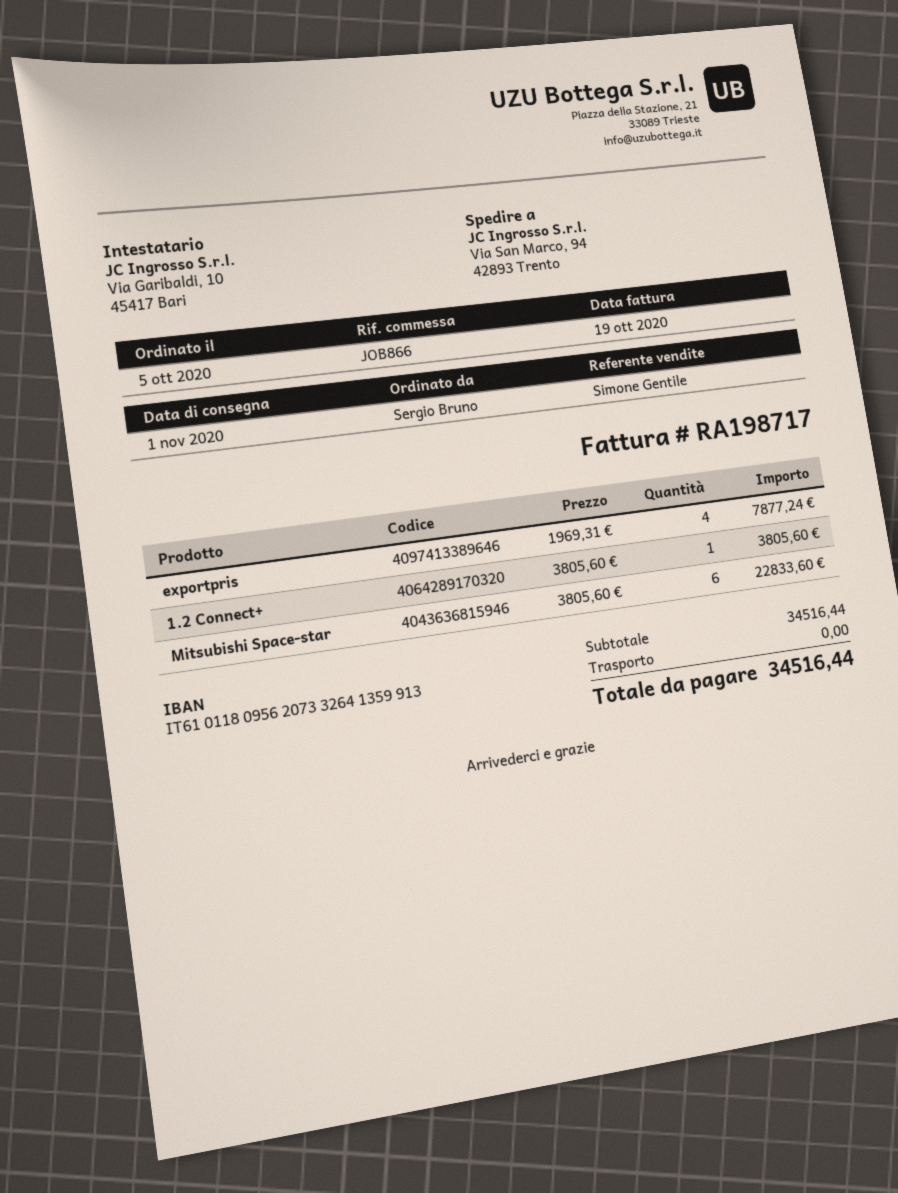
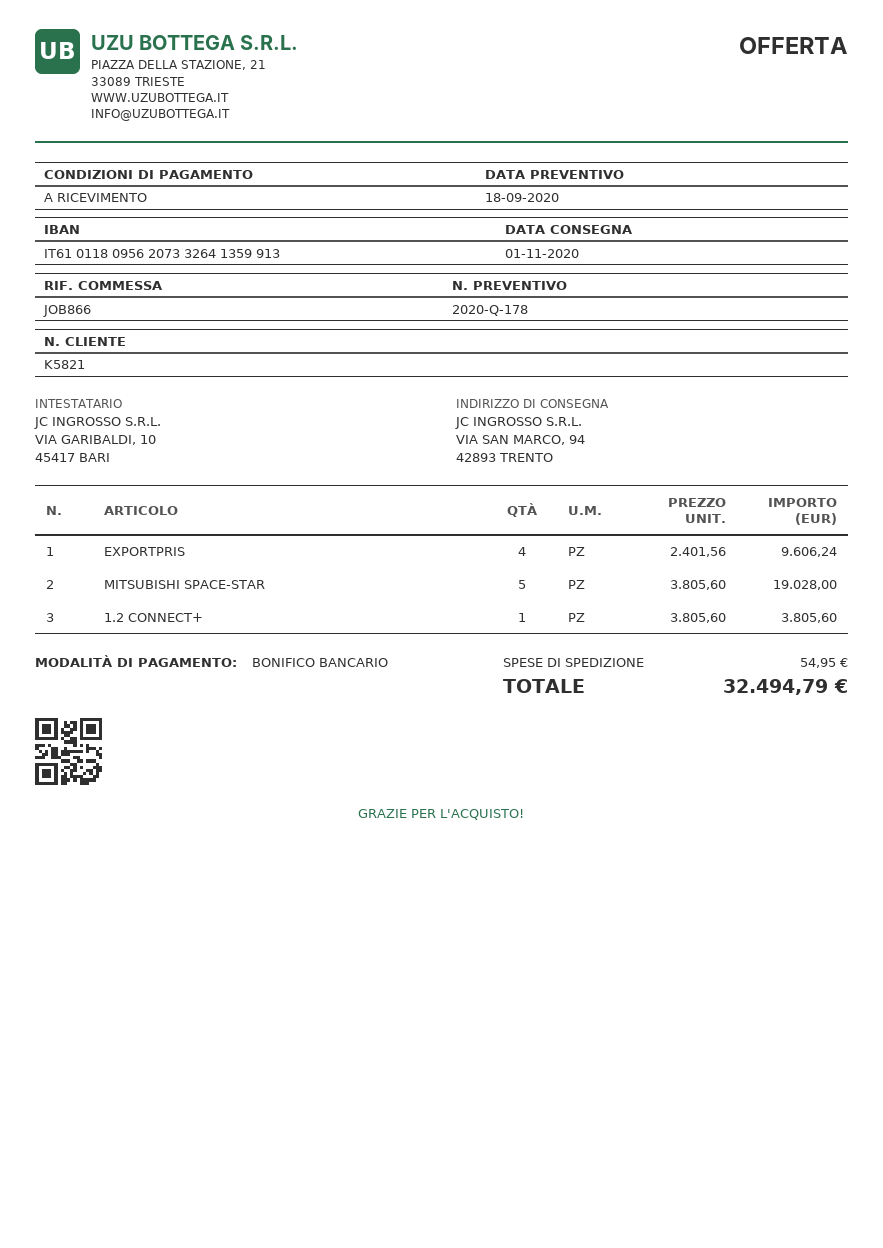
exportpris: 4 x 1969.31 = 7877.24 -> 4 x 2401.56 = 9606.24
Mitsubishi Space-star: 6 x 3805.60 = 22833.60 -> 5 x 3805.60 = 19028.00
shipping: 0.00 -> 54.95
total: 34516.44 -> 32494.79

